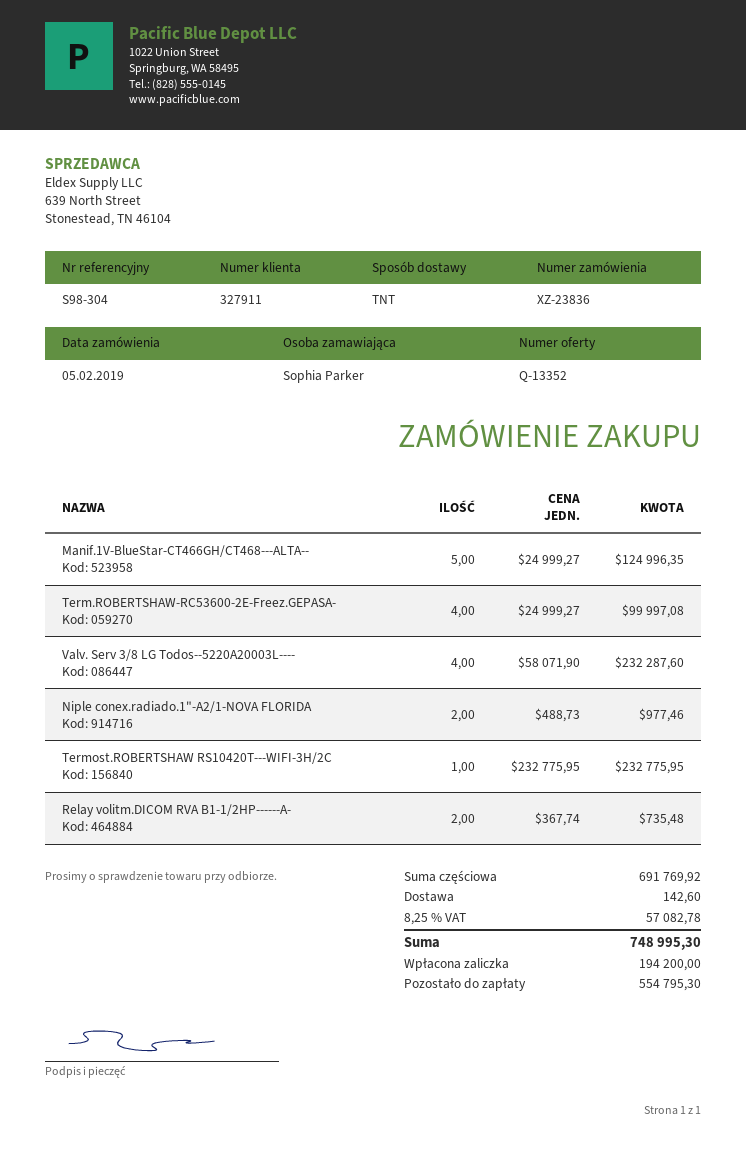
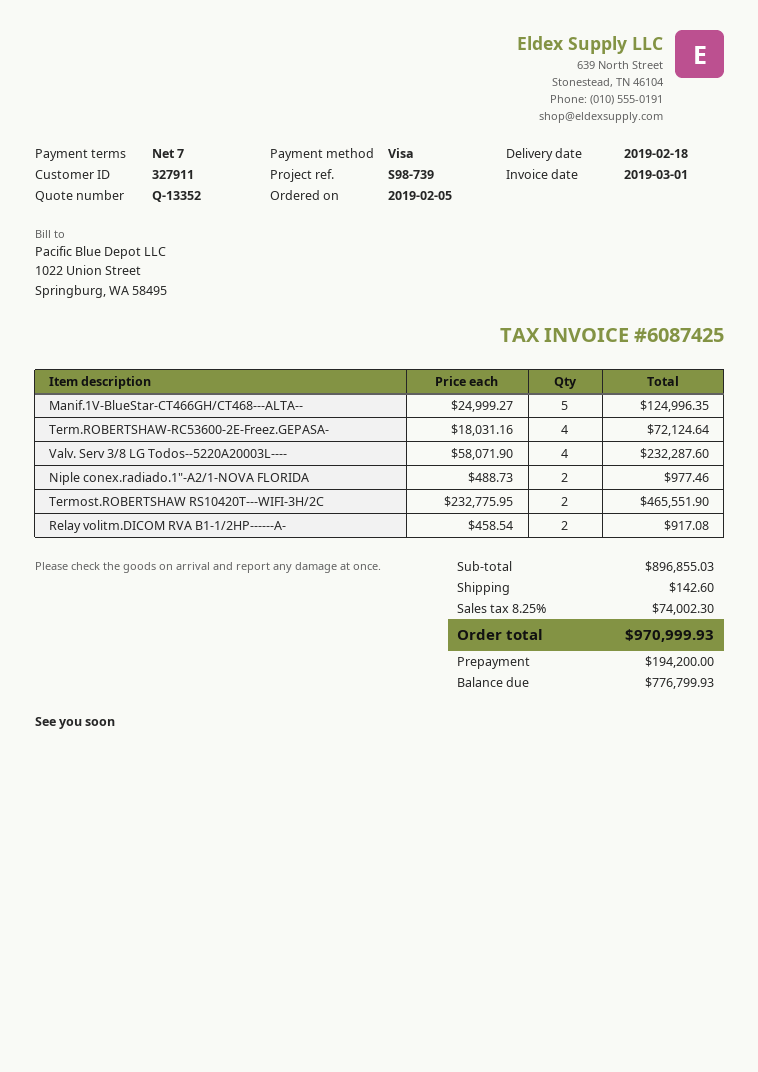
reference: S98-304 -> S98-739
Term.ROBERTSHAW-RC53600-2E-Freez.GEPASA-: 4 x 24999.27 = 99997.08 -> 4 x 18031.16 = 72124.64
Termost.ROBERTSHAW RS10420T---WIFI-3H/2C: 1 x 232775.95 = 232775.95 -> 2 x 232775.95 = 465551.90
Relay volitm.DICOM RVA B1-1/2HP------A-: 2 x 367.74 = 735.48 -> 2 x 458.54 = 917.08
subtotal: 691769.92 -> 896855.03
tax: 8.25% = 57082.78 -> 8.25% = 74002.30
total: 748995.30 -> 970999.93
balance: 554795.30 -> 776799.93

